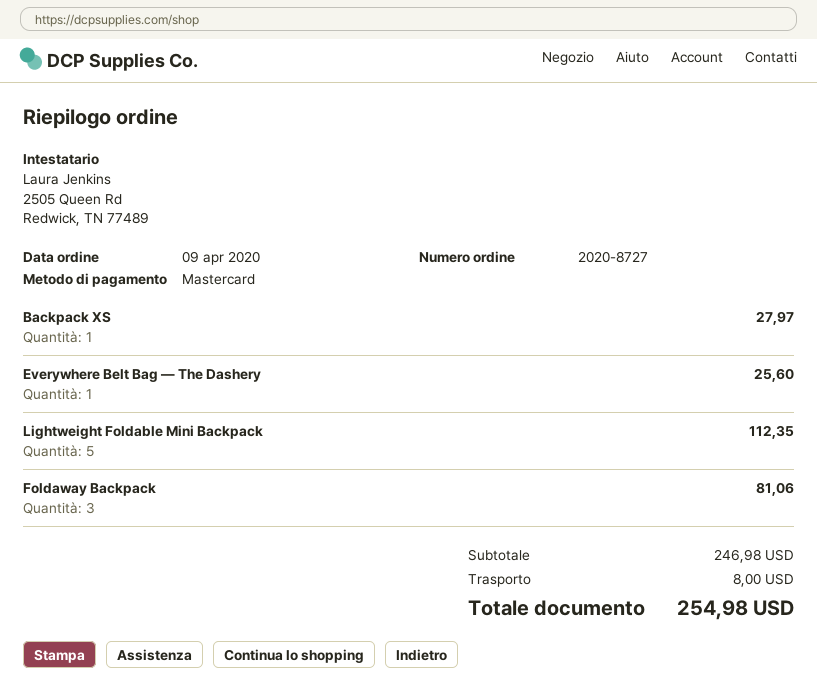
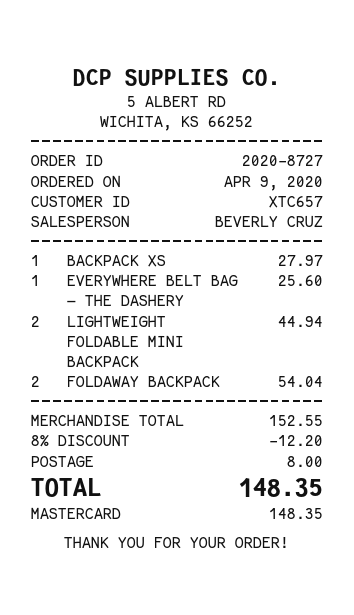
Lightweight Foldable Mini Backpack: 5 for 112.35 -> 2 for 44.94
Foldaway Backpack: 3 for 81.06 -> 2 for 54.04
subtotal: 246.98 -> 152.55
discount: none -> 8% = 12.20
total: 254.98 -> 148.35

